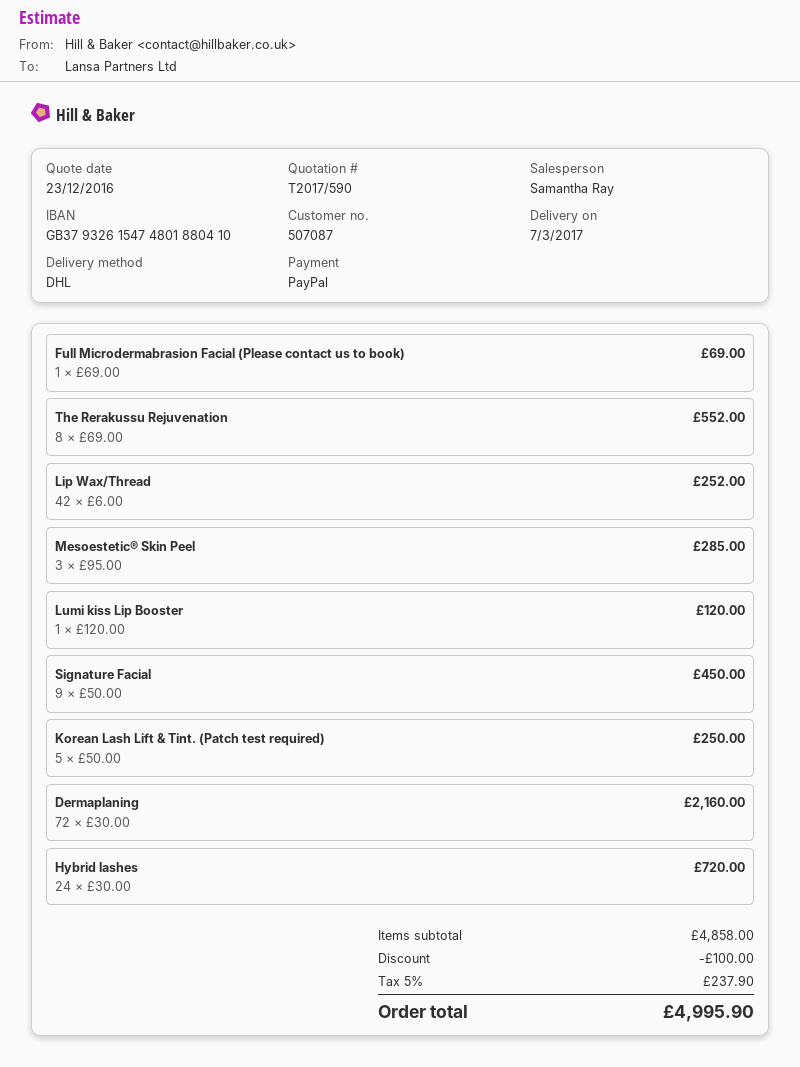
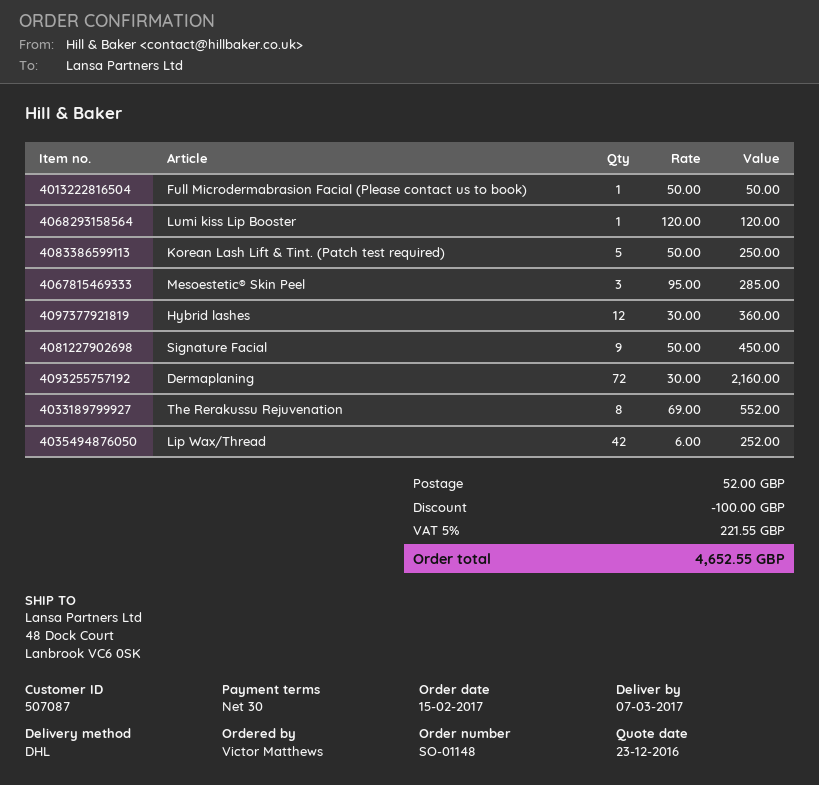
Full Microdermabrasion Facial (Please contact us to book): 1 x 69.00 = 69.00 -> 1 x 50.00 = 50.00
Hybrid lashes: 24 x 30.00 = 720.00 -> 12 x 30.00 = 360.00
shipping: none -> 52.00
tax: 5% = 237.90 -> 5% = 221.55
total: 4995.90 -> 4652.55

